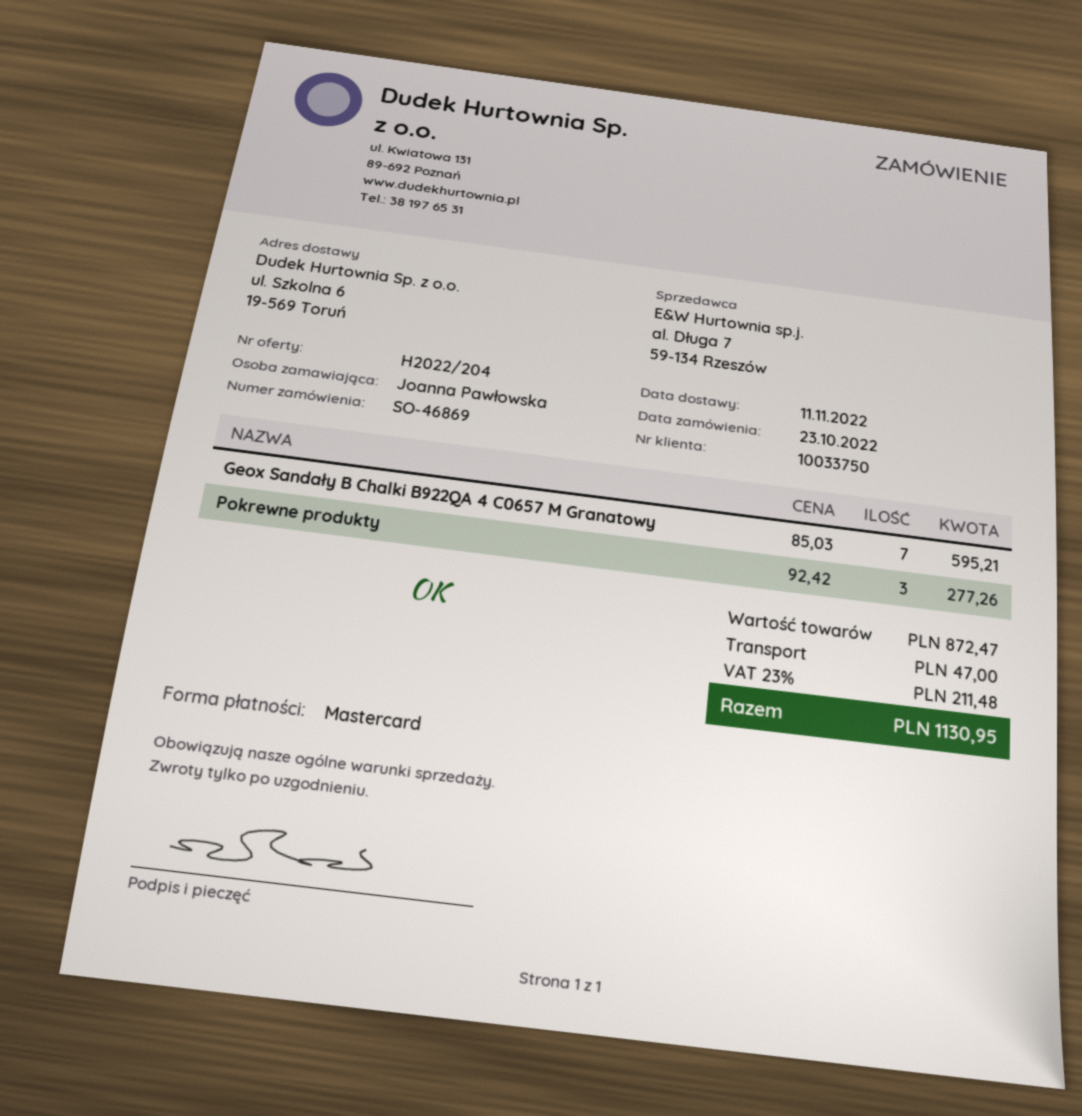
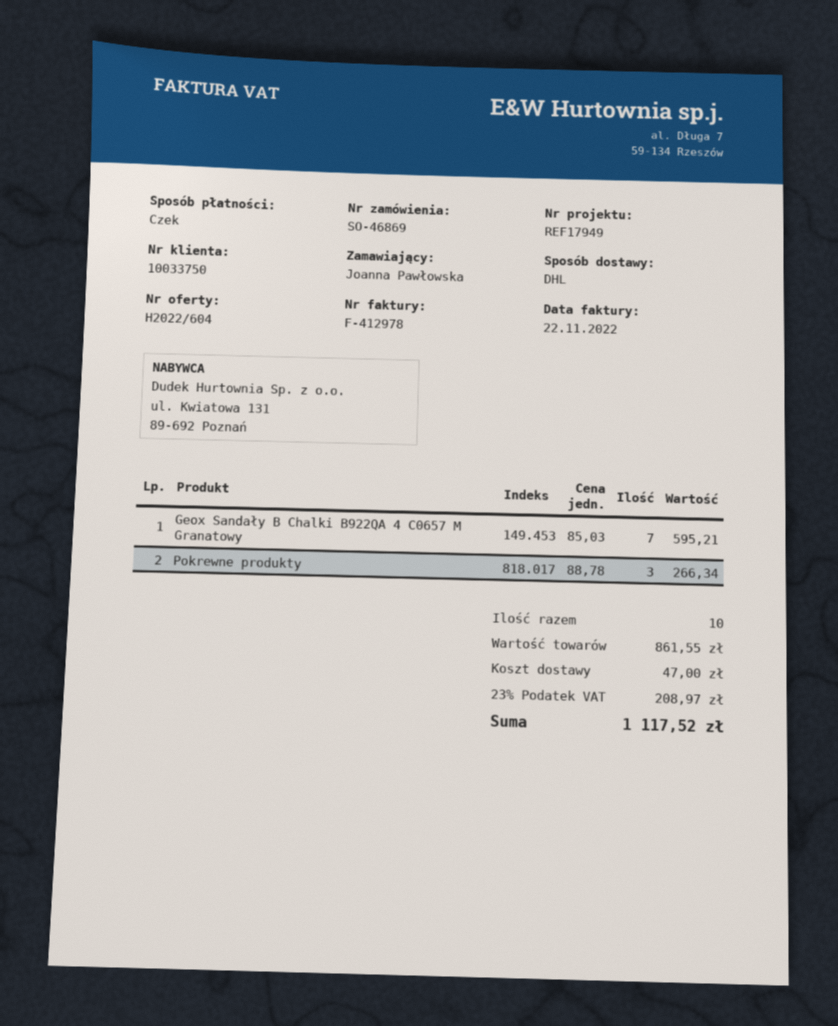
quote number: H2022/204 -> H2022/604
payment method: Mastercard -> cheque
Pokrewne produkty: 3 x 92.42 = 277.26 -> 3 x 88.78 = 266.34
subtotal: 872.47 -> 861.55
tax: 23% = 211.48 -> 23% = 208.97
total: 1130.95 -> 1117.52

